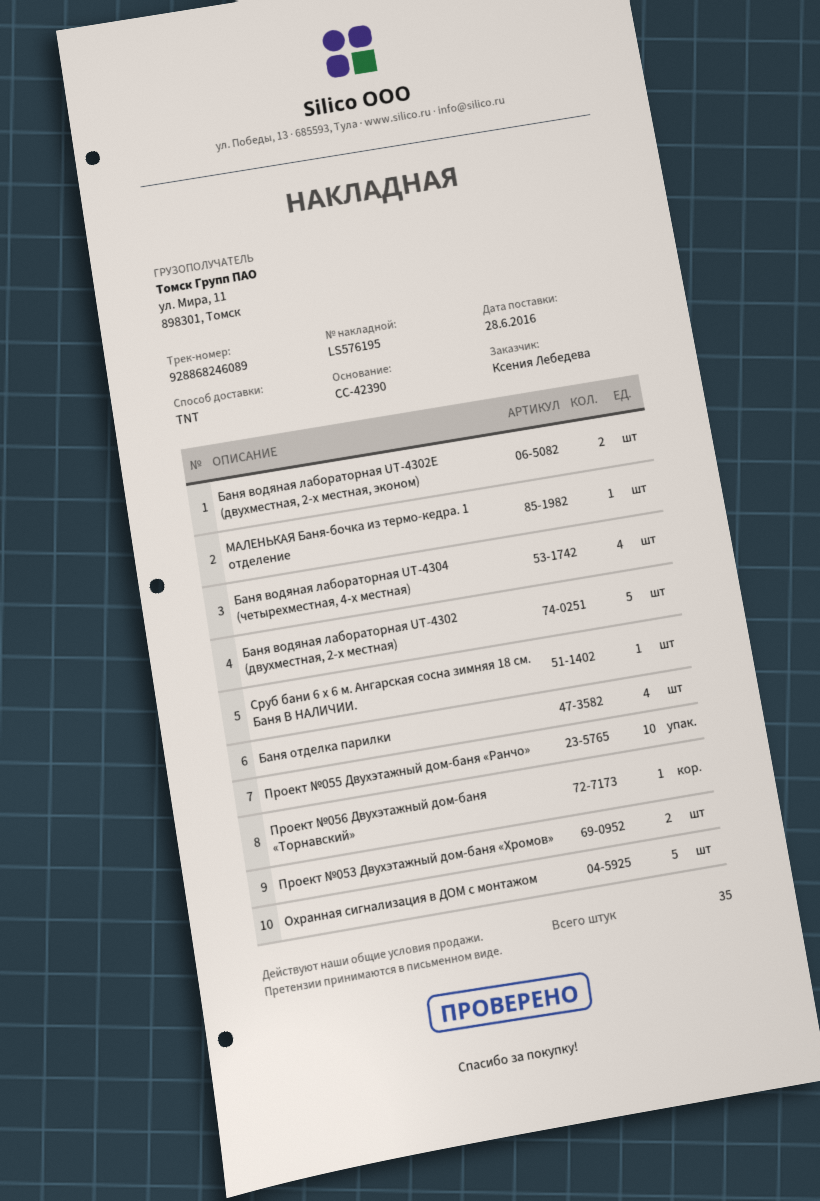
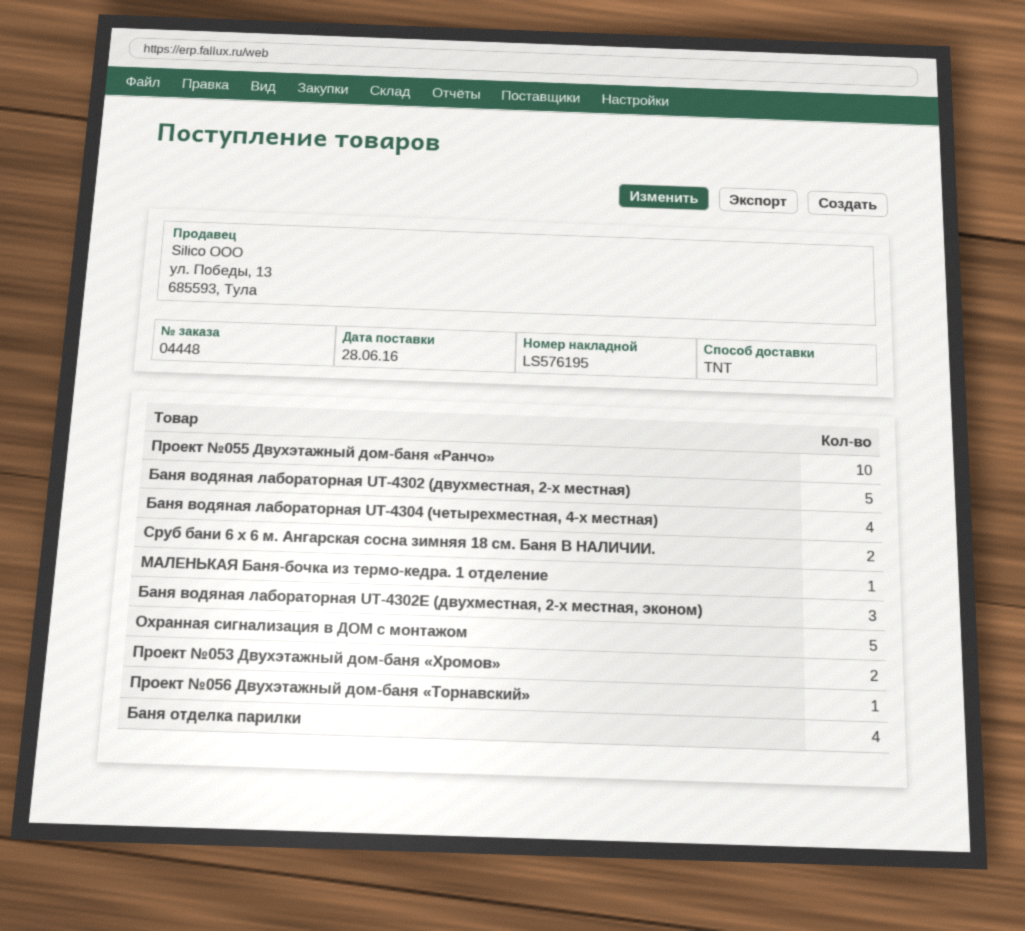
Баня водяная лабораторная UT-4302E (двухместная, 2-х местная, эконом): 2 -> 3
Сруб бани 6 х 6 м. Ангарская сосна зимняя 18 см. Баня В НАЛИЧИИ.: 1 -> 2

